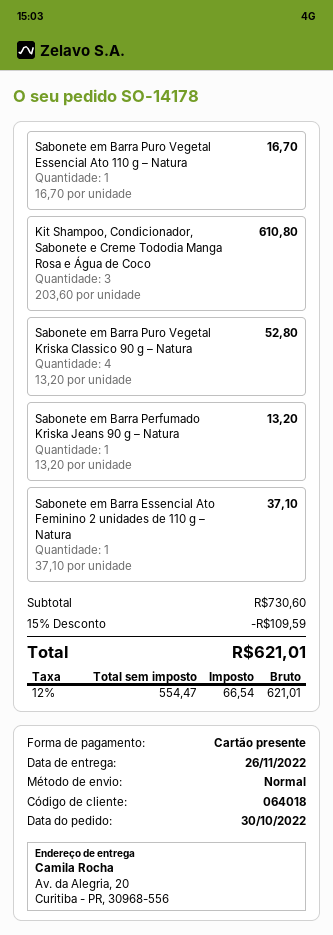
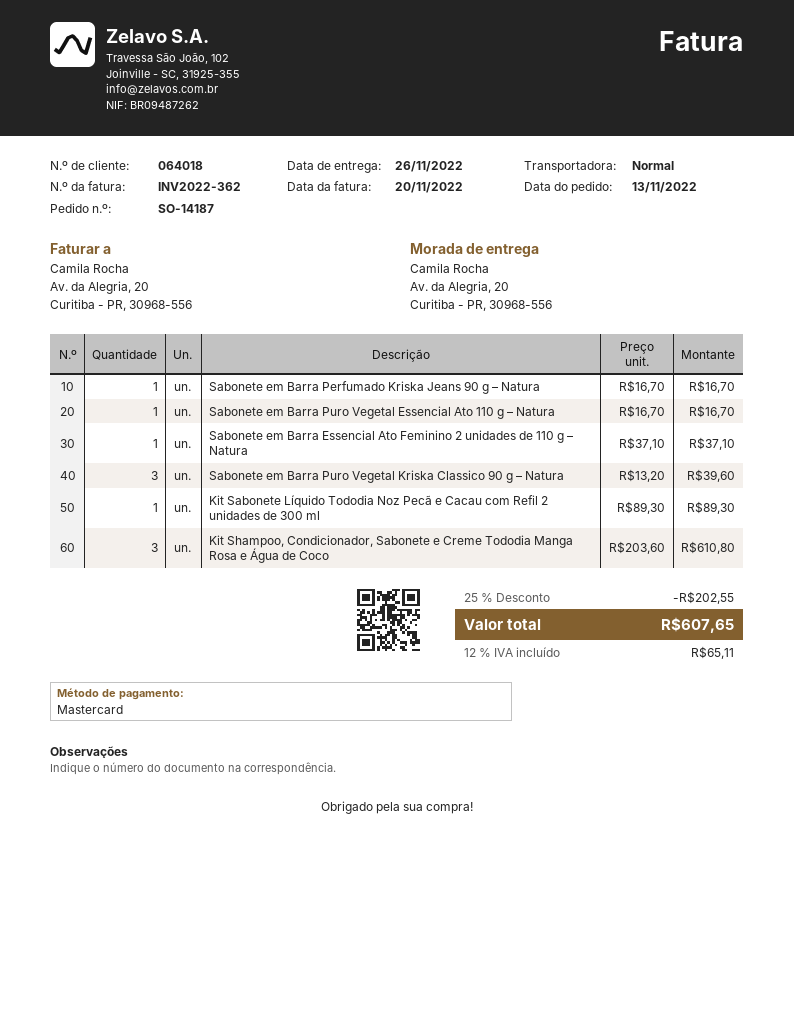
order number: SO-14178 -> SO-14187
order date: 2022-10-30 -> 2022-11-13
payment method: gift card -> Mastercard
Sabonete em Barra Puro Vegetal Kriska Classico 90 g – Natura: 4 x 13.20 = 52.80 -> 3 x 13.20 = 39.60
Sabonete em Barra Perfumado Kriska Jeans 90 g – Natura: 1 x 13.20 = 13.20 -> 1 x 16.70 = 16.70
Kit Sabonete Líquido Tododia Noz Pecã e Cacau com Refil 2 unidades de 300 ml: none -> 1 x 89.30 = 89.30
discount: 15% = 109.59 -> 25% = 202.55
tax: 12% = 66.54 -> 12% = 65.11
total: 621.01 -> 607.65

